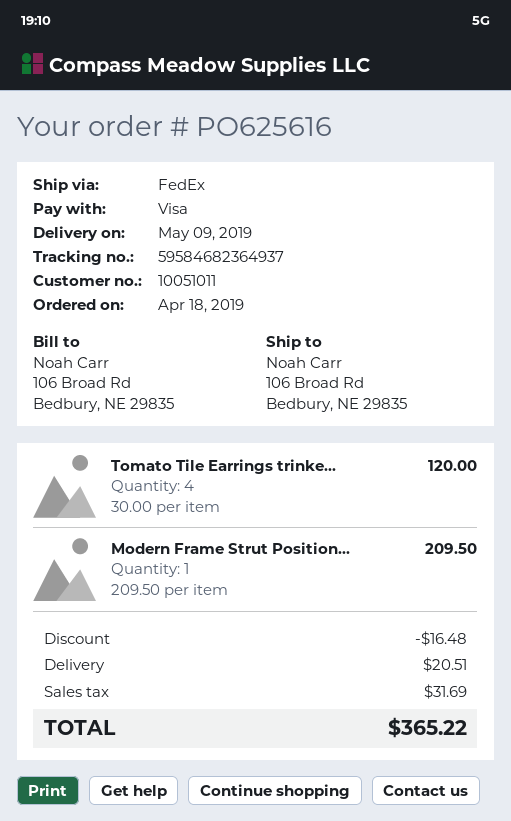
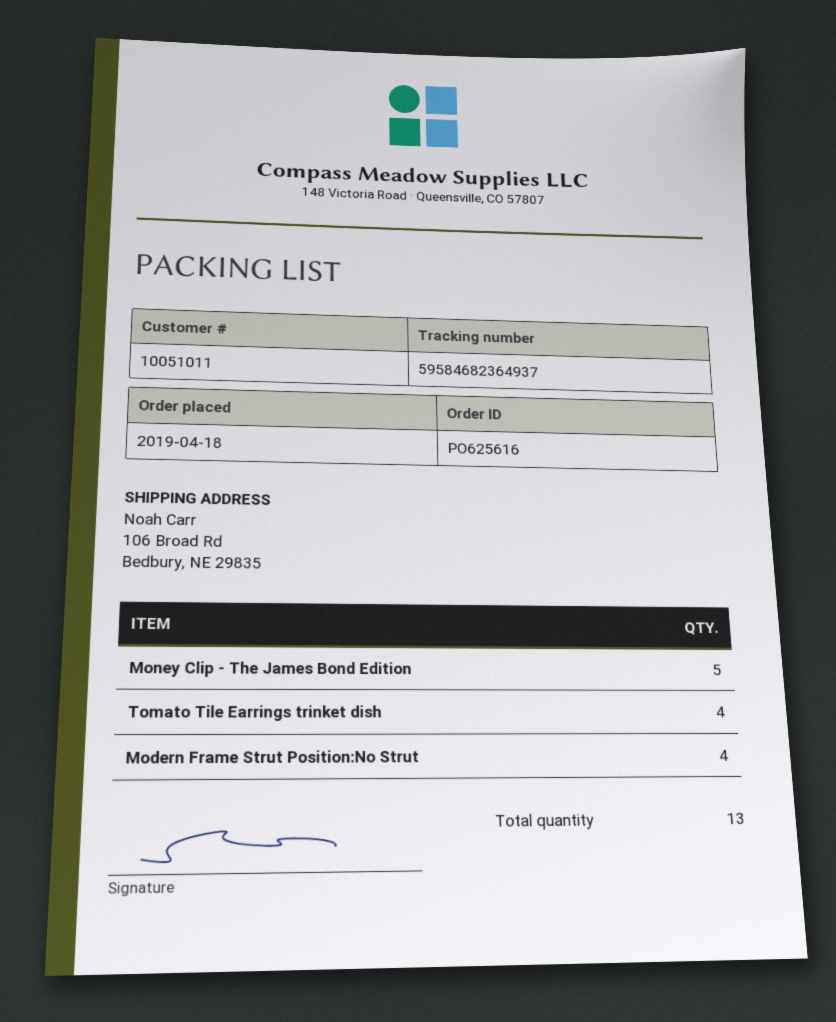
Modern Frame Strut Position...: 1 -> 4
Money Clip - The James Bond Edition: none -> 5

